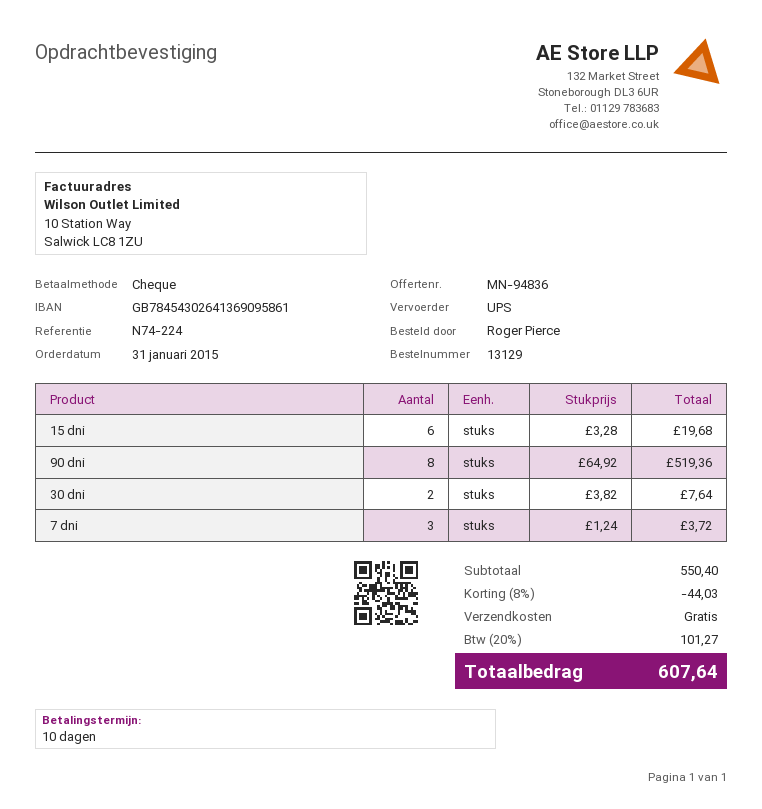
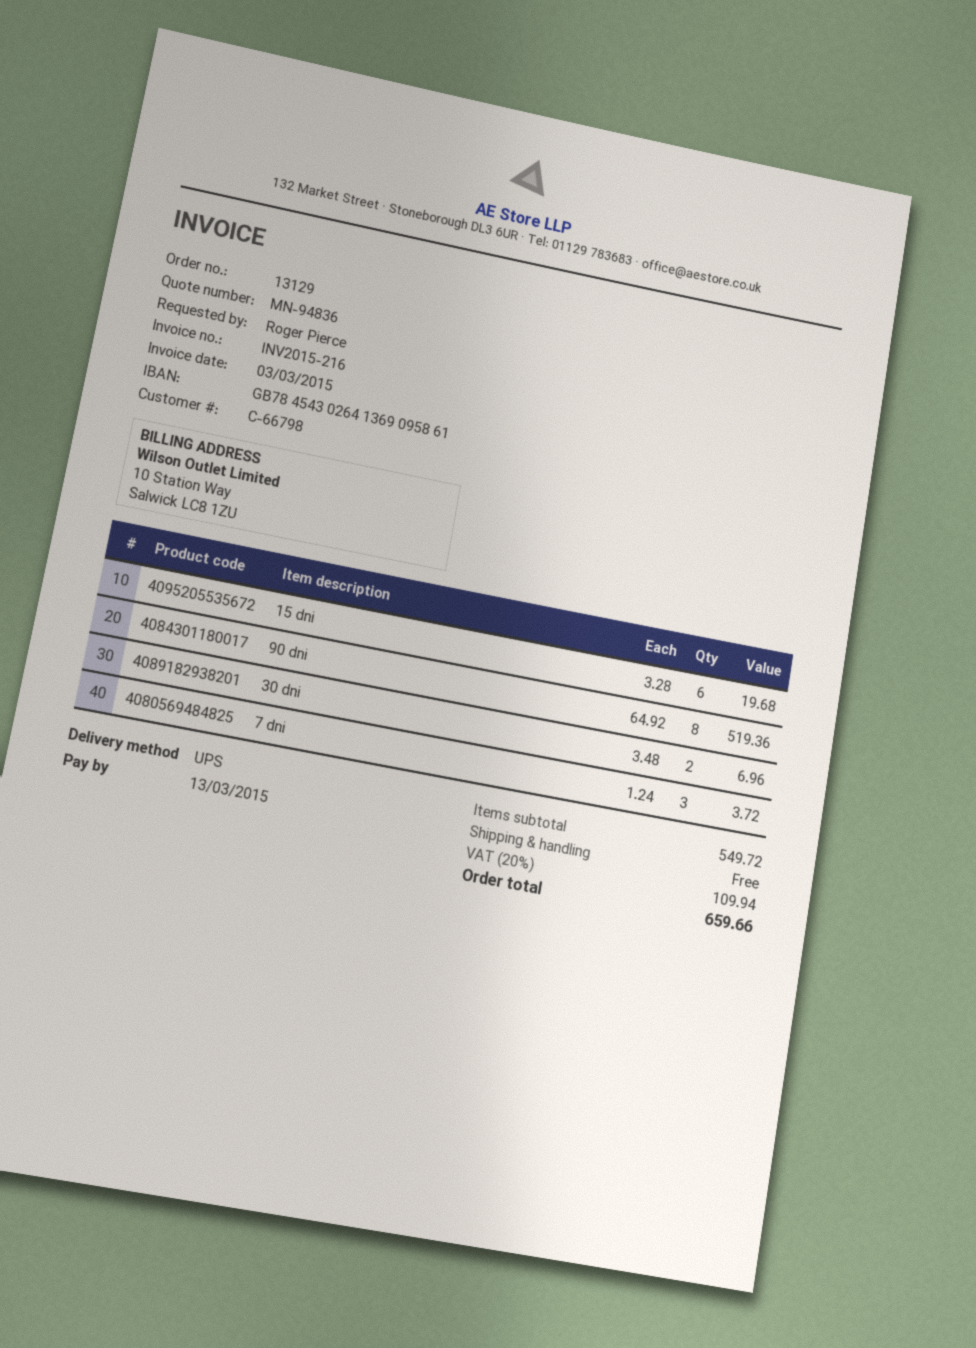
30 dni: 2 x 3.82 = 7.64 -> 2 x 3.48 = 6.96
subtotal: 550.40 -> 549.72
discount: 8% = 44.03 -> none
tax: 20% = 101.27 -> 20% = 109.94
total: 607.64 -> 659.66

